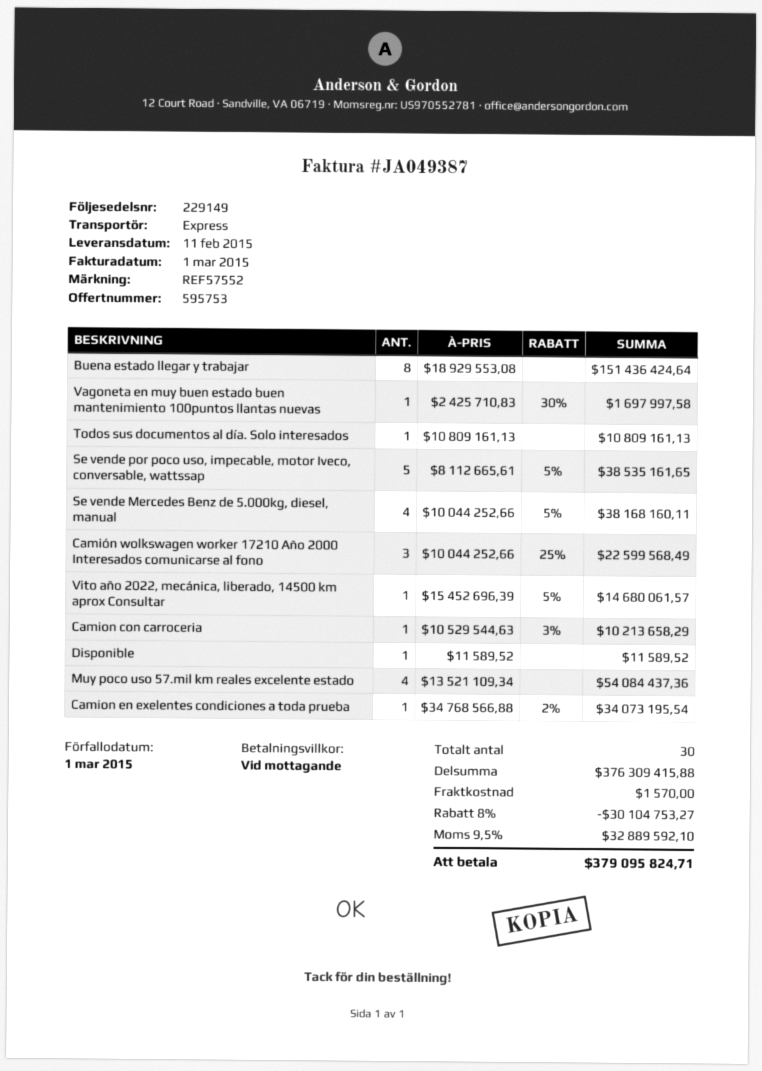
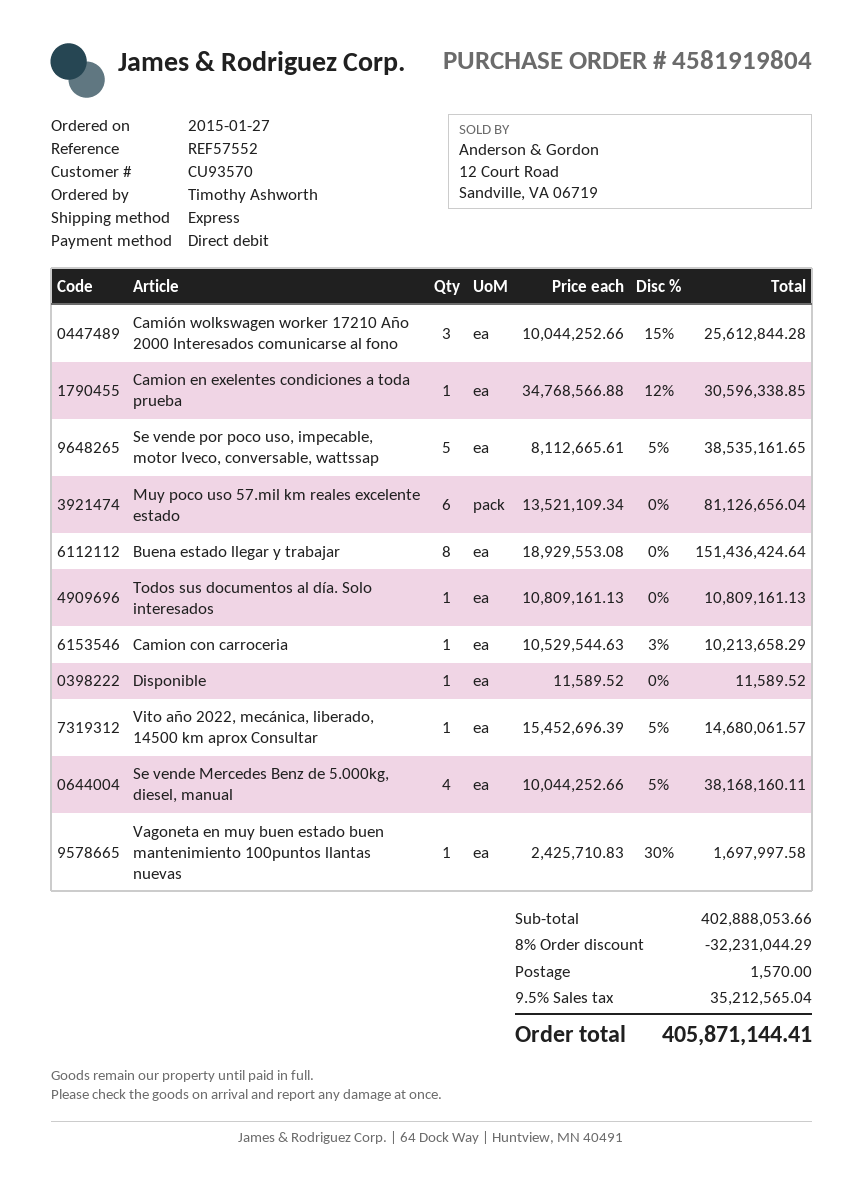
Camión wolkswagen worker 17210 Año 2000 Interesados comunicarse al fono: 3 x 10044252.66 - 25% = 22599568.49 -> 3 x 10044252.66 - 15% = 25612844.28
Muy poco uso 57.mil km reales excelente estado: 4 x 13521109.34 = 54084437.36 -> 6 x 13521109.34 = 81126656.04
Camion en exelentes condiciones a toda prueba: 1 x 34768566.88 - 2% = 34073195.54 -> 1 x 34768566.88 - 12% = 30596338.85
subtotal: 376309415.88 -> 402888053.66
discount: 8% = 30104753.27 -> 8% = 32231044.29
tax: 9.5% = 32889592.10 -> 9.5% = 35212565.04
total: 379095824.71 -> 405871144.41

